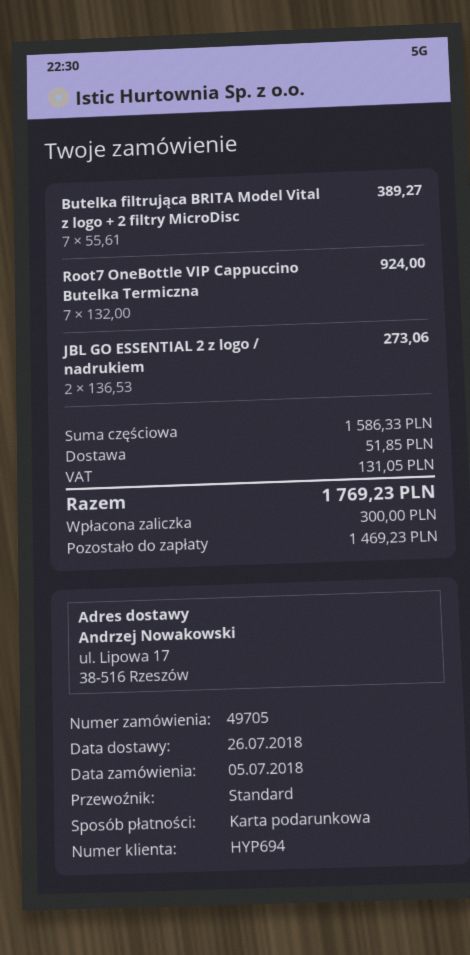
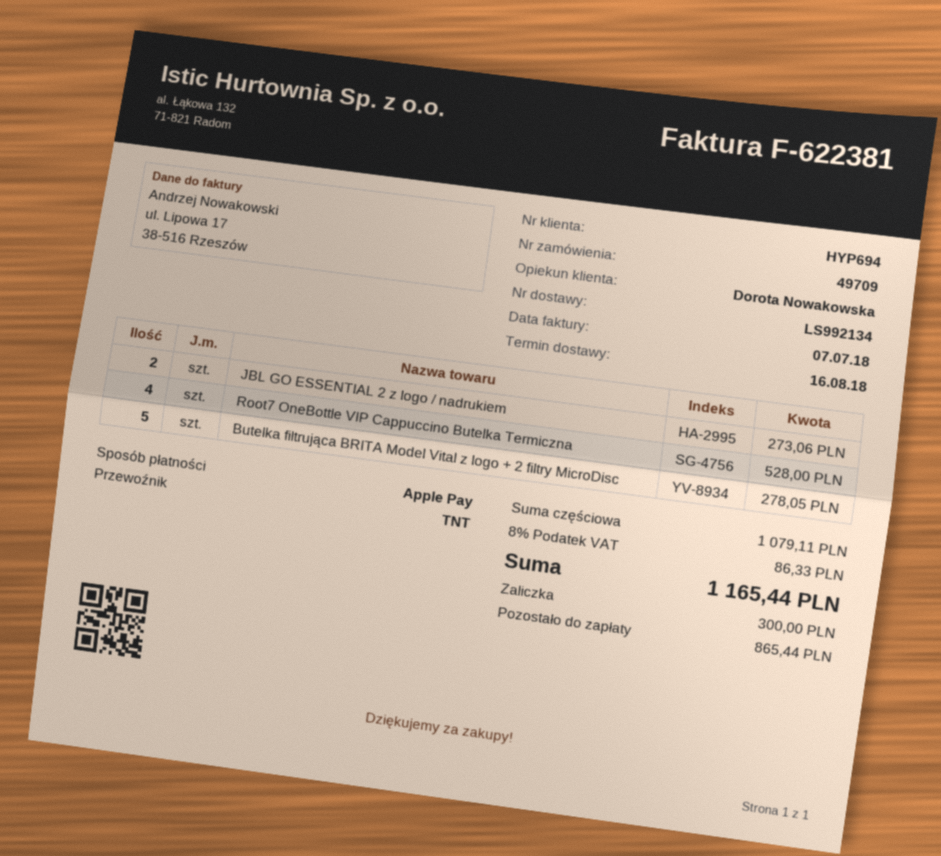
order number: 49705 -> 49709
delivery date: 2018-07-26 -> 2018-08-16
payment method: gift card -> Apple Pay
shipping method: standard -> TNT
Butelka filtrująca BRITA Model Vital z logo + 2 filtry MicroDisc: 7 for 389.27 -> 5 for 278.05
Root7 OneBottle VIP Cappuccino Butelka Termiczna: 7 for 924.00 -> 4 for 528.00
subtotal: 1586.33 -> 1079.11
shipping: 51.85 -> none
tax: 131.05 -> 86.33
total: 1769.23 -> 1165.44
balance: 1469.23 -> 865.44

